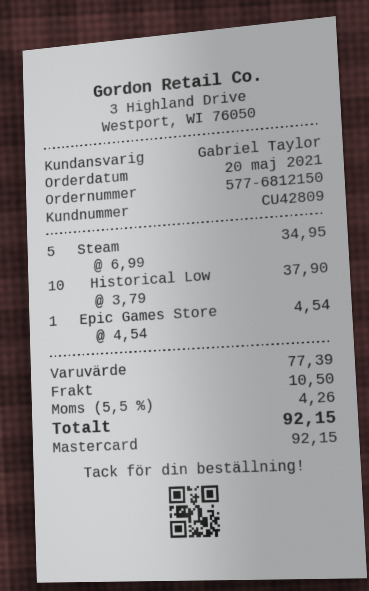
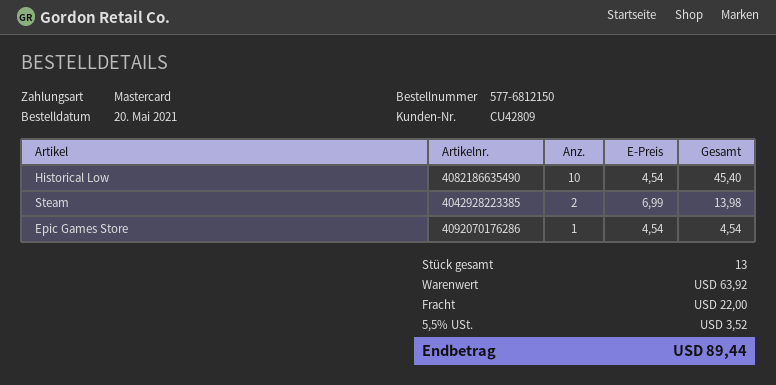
Steam: 5 x 6.99 = 34.95 -> 2 x 6.99 = 13.98
Historical Low: 10 x 3.79 = 37.90 -> 10 x 4.54 = 45.40
subtotal: 77.39 -> 63.92
shipping: 10.50 -> 22.00
tax: 5.5% = 4.26 -> 5.5% = 3.52
total: 92.15 -> 89.44

